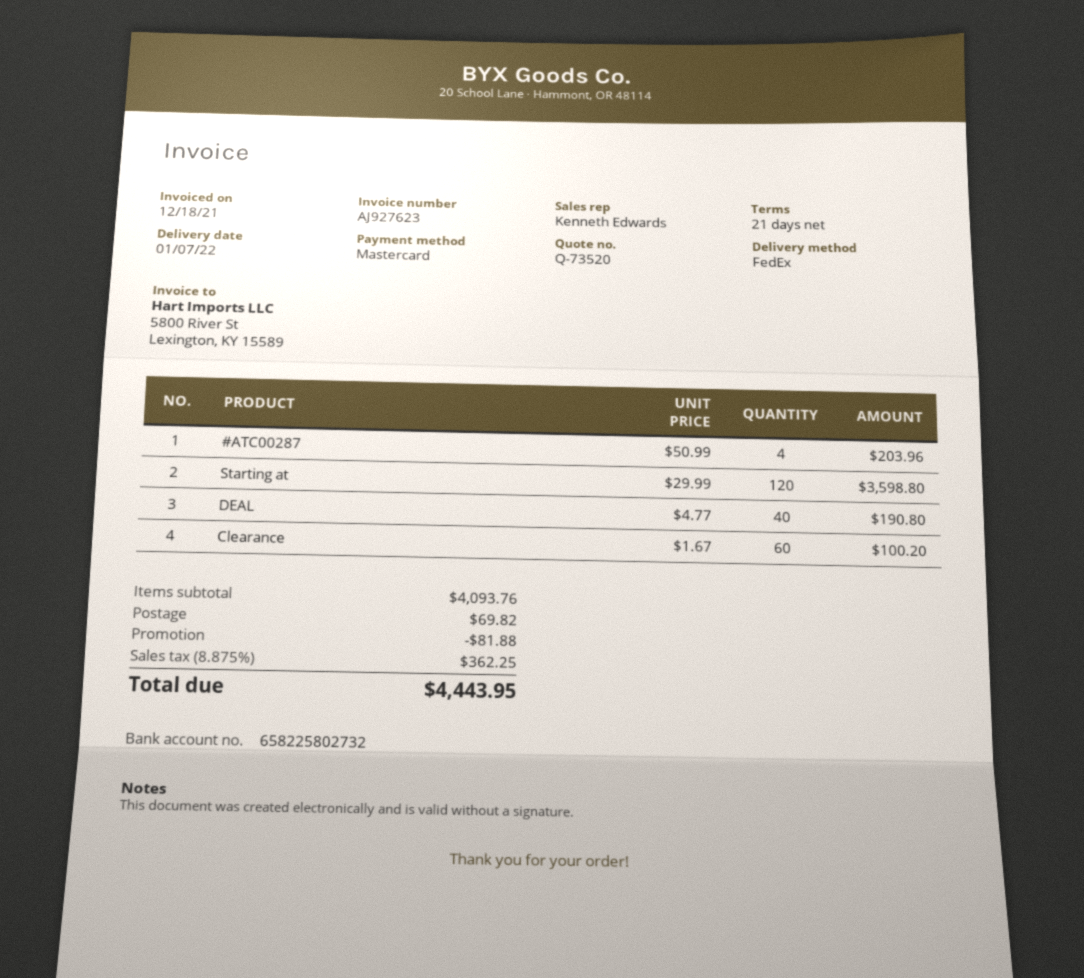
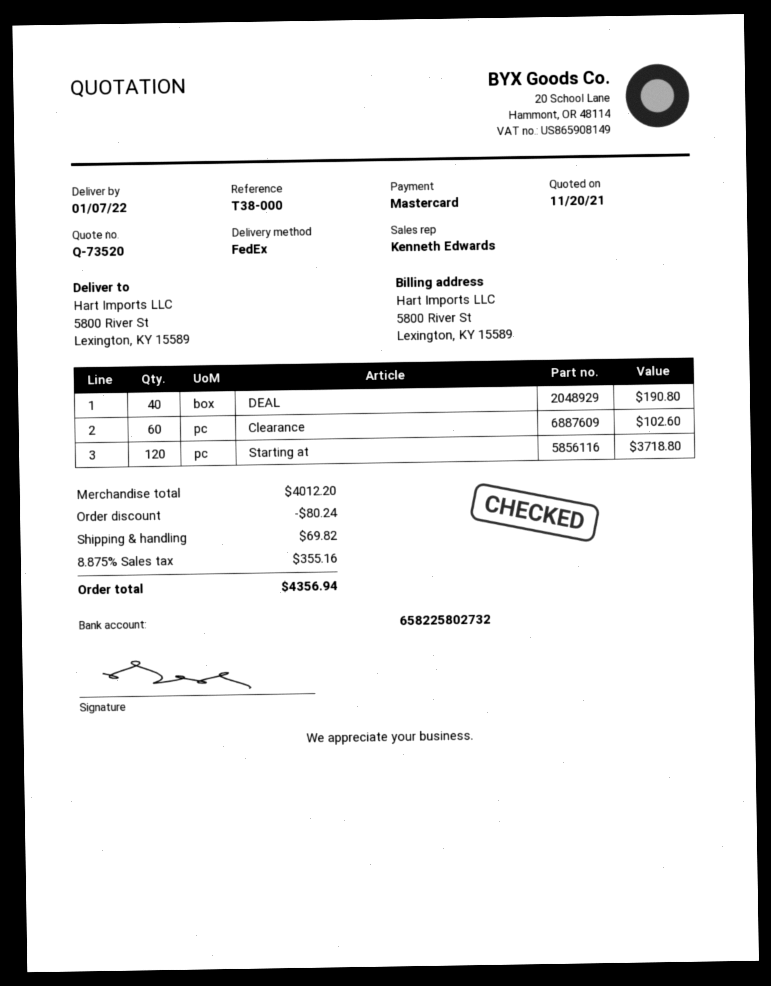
#ATC00287: 4 for 203.96 -> none
Starting at: 120 for 3598.80 -> 120 for 3718.80
Clearance: 60 for 100.20 -> 60 for 102.60
subtotal: 4093.76 -> 4012.20
discount: 81.88 -> 80.24
tax: 8.875% = 362.25 -> 8.875% = 355.16
total: 4443.95 -> 4356.94

